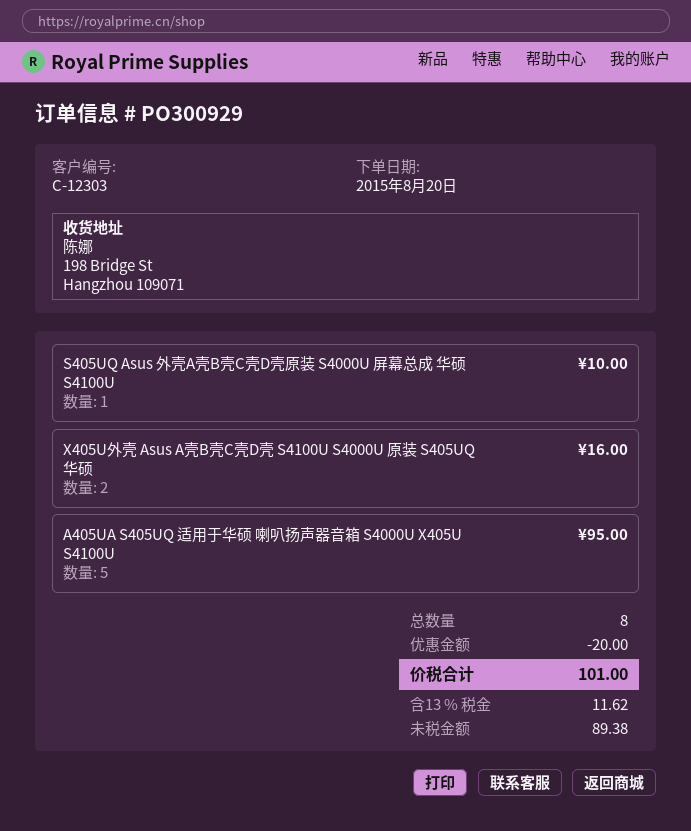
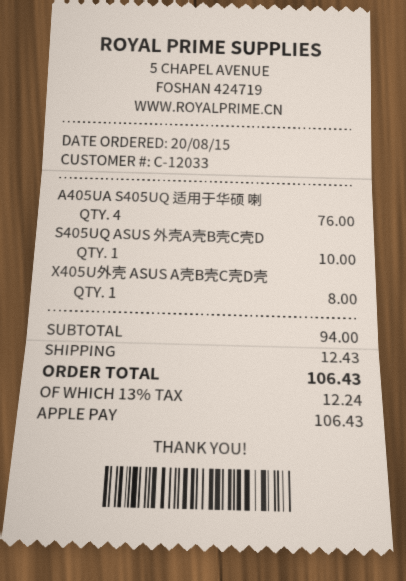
customer number: C-12303 -> C-12033
X405U外壳 Asus A壳B壳C壳D壳 S4100U S4000U 原装 S405UQ 华硕: 2 for 16.00 -> 1 for 8.00
A405UA S405UQ 适用于华硕 喇叭扬声器音箱 S4000U X405U S4100U: 5 for 95.00 -> 4 for 76.00
discount: 20.00 -> none
shipping: none -> 12.43
tax: 13% = 11.62 -> 13% = 12.24
total: 101.00 -> 106.43

